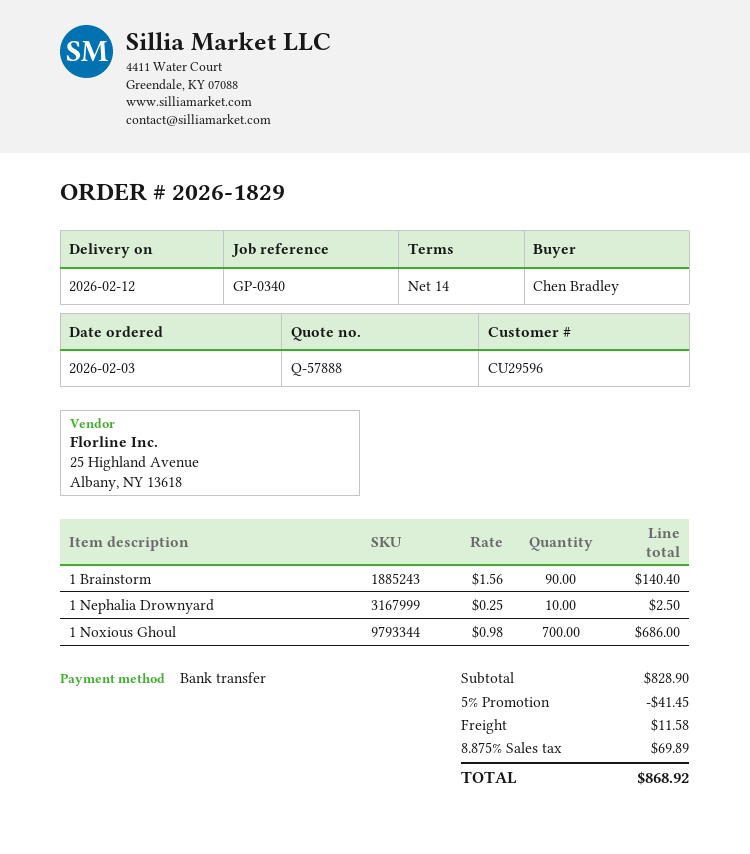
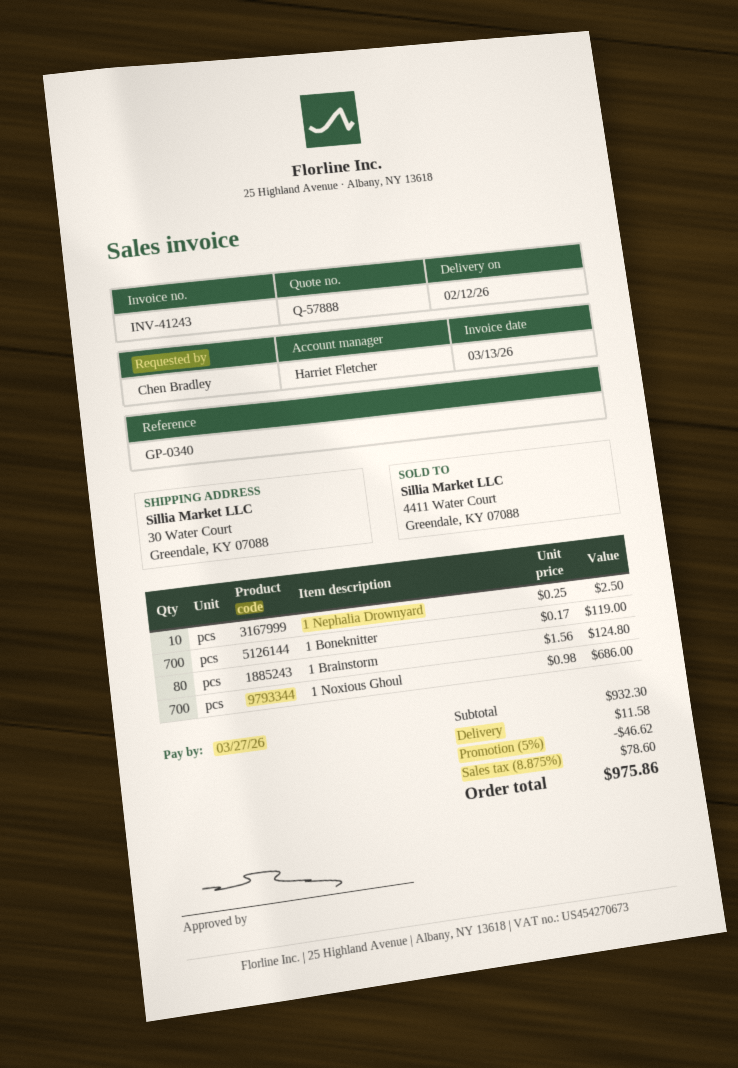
1 Brainstorm: 90 x 1.56 = 140.40 -> 80 x 1.56 = 124.80
1 Boneknitter: none -> 700 x 0.17 = 119.00
subtotal: 828.90 -> 932.30
discount: 5% = 41.45 -> 5% = 46.62
tax: 8.875% = 69.89 -> 8.875% = 78.60
total: 868.92 -> 975.86

